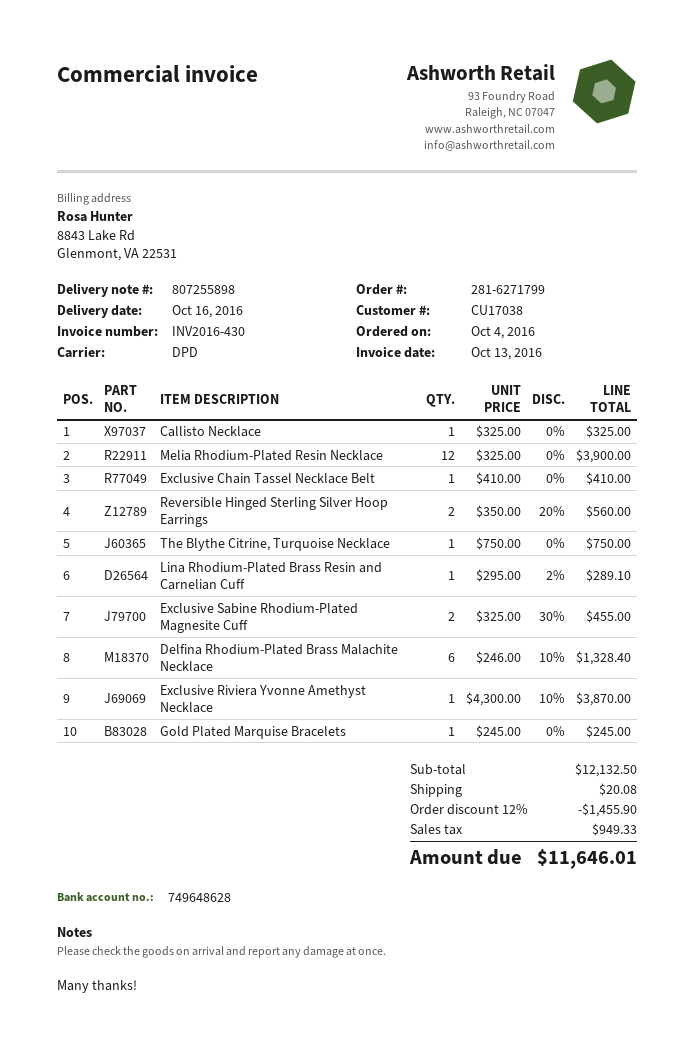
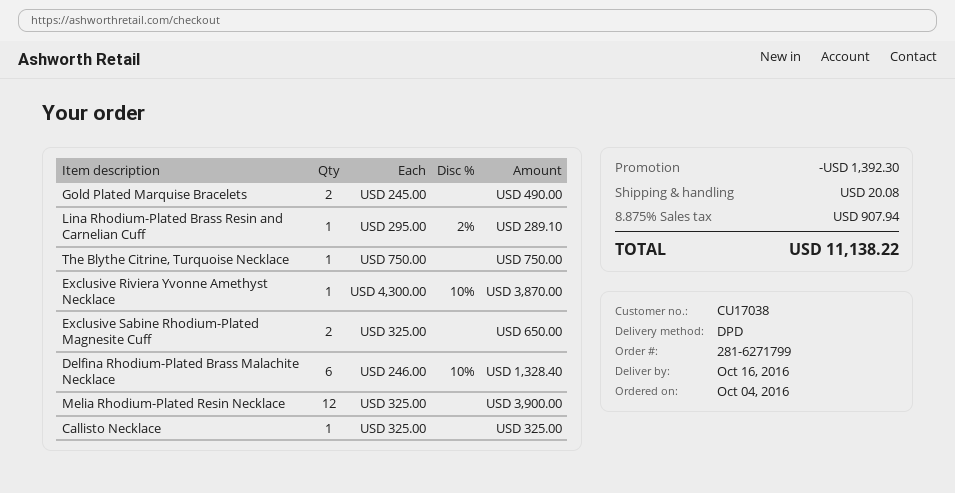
Exclusive Chain Tassel Necklace Belt: 1 x 410.00 = 410.00 -> none
Reversible Hinged Sterling Silver Hoop Earrings: 2 x 350.00 - 20% = 560.00 -> none
Exclusive Sabine Rhodium-Plated Magnesite Cuff: 2 x 325.00 - 30% = 455.00 -> 2 x 325.00 = 650.00
Gold Plated Marquise Bracelets: 1 x 245.00 = 245.00 -> 2 x 245.00 = 490.00
discount: 1455.90 -> 1392.30
tax: 949.33 -> 907.94
total: 11646.01 -> 11138.22

